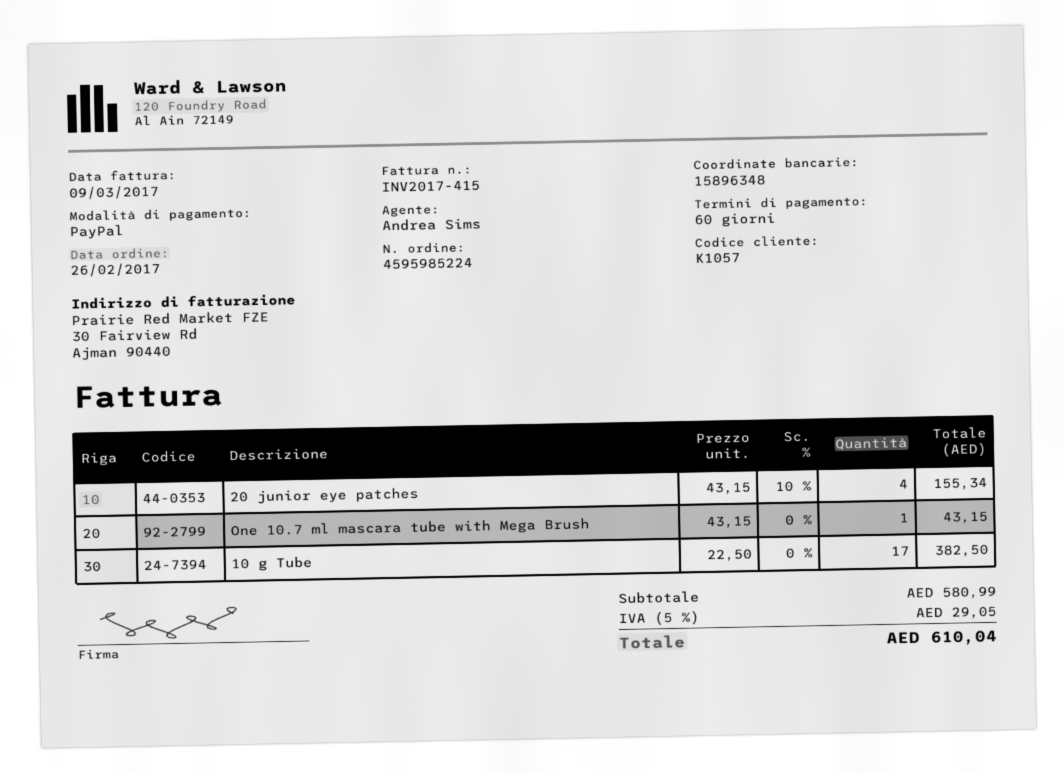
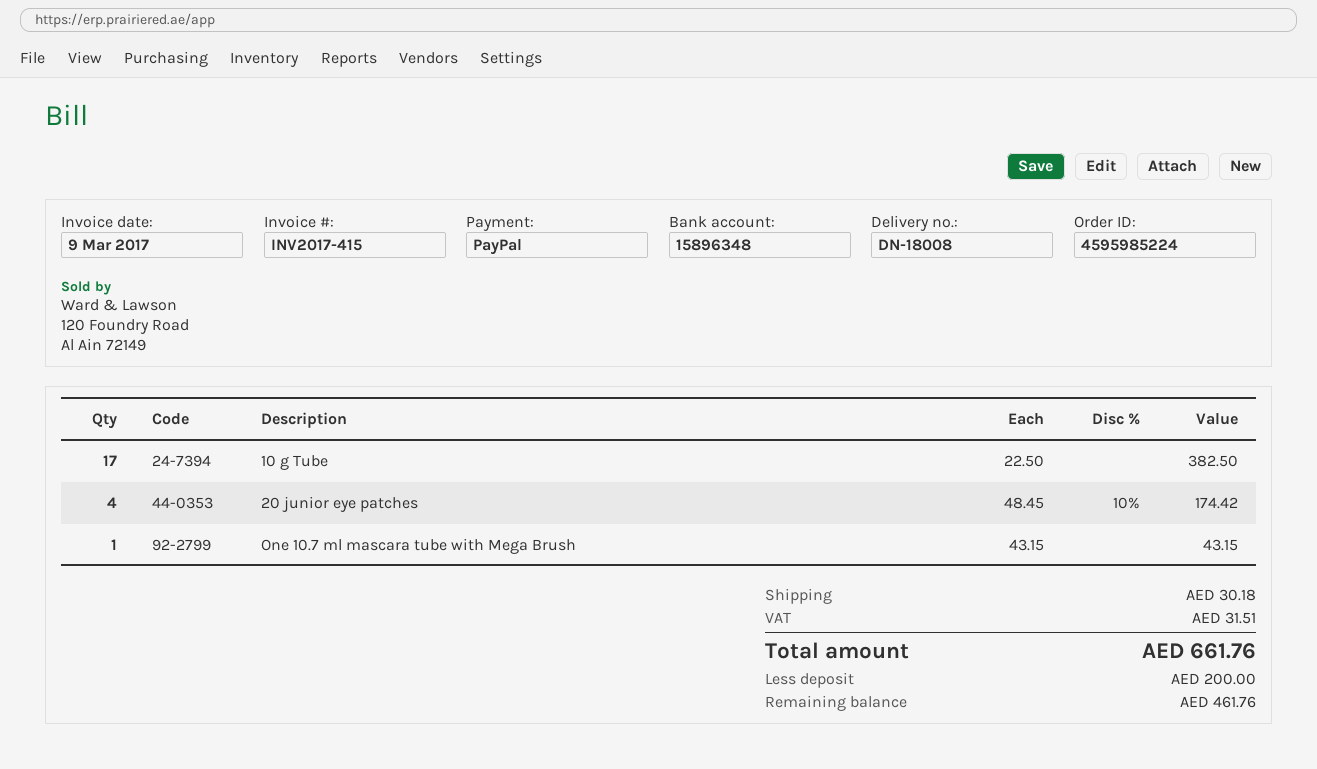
20 junior eye patches: 4 x 43.15 - 10% = 155.34 -> 4 x 48.45 - 10% = 174.42
shipping: none -> 30.18
tax: 29.05 -> 31.51
total: 610.04 -> 661.76

